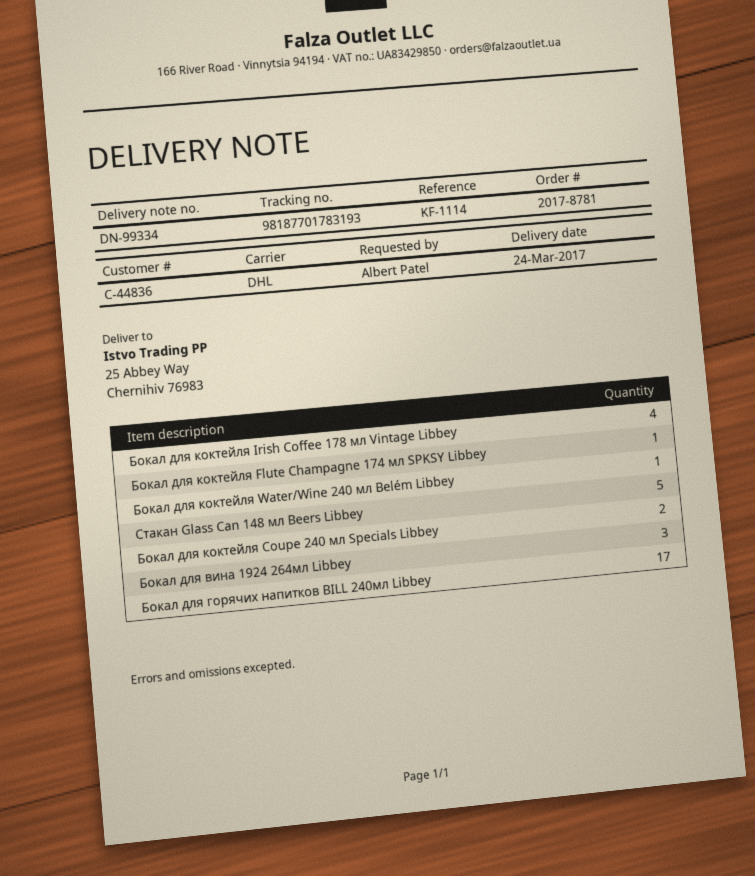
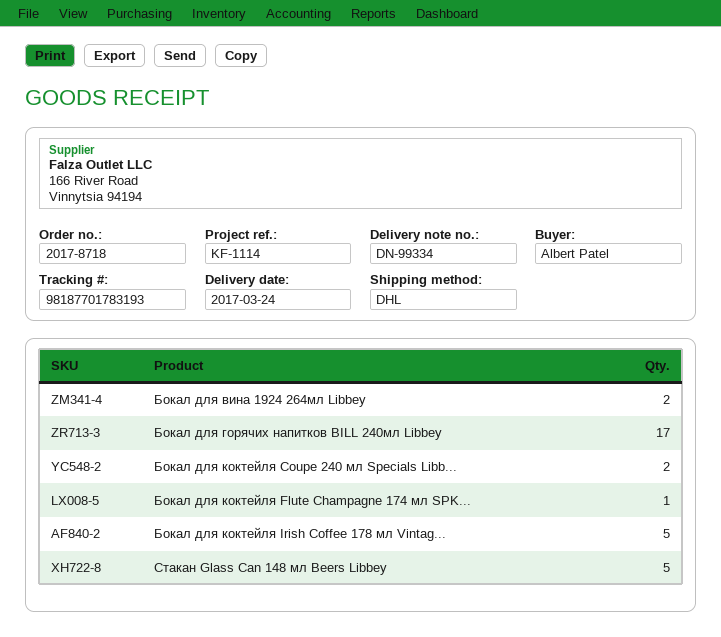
order number: 2017-8781 -> 2017-8718
Бокал для коктейля Irish Coffee 178 мл Vintage Libbey: 4 -> 5
Бокал для коктейля Water/Wine 240 мл Belém Libbey: 1 -> none
Бокал для вина 1924 264мл Libbey: 3 -> 2

